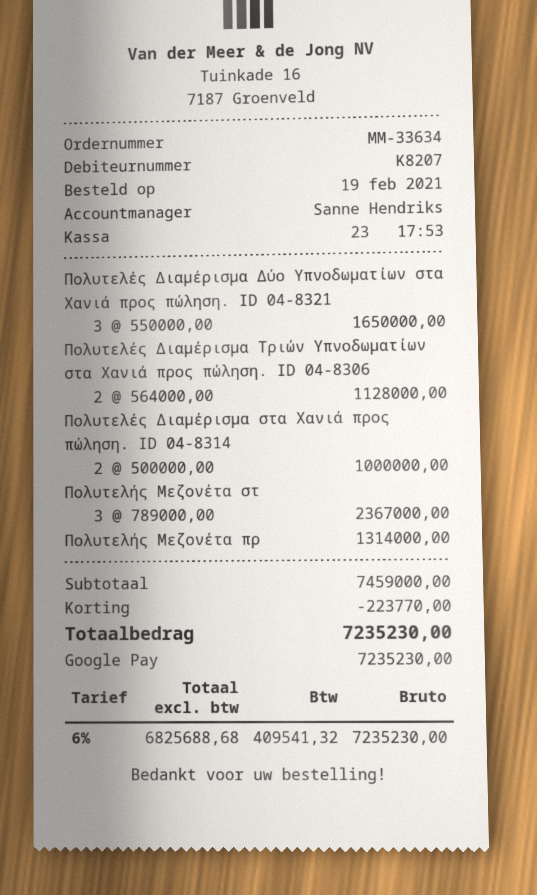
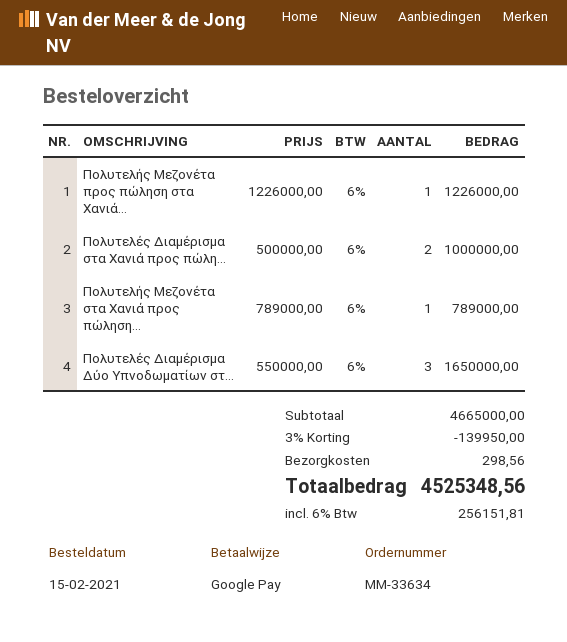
order date: 2021-02-19 -> 2021-02-15
Πολυτελές Διαμέρισμα Τριών Υπνοδωματίων στα Χανιά προς πώληση. ID 04-8306: 2 x 564000.00 = 1128000.00 -> none
Πολυτελής Μεζονέτα στ: 3 x 789000.00 = 2367000.00 -> 1 x 789000.00 = 789000.00
Πολυτελής Μεζονέτα πρ: 1 x 1314000.00 = 1314000.00 -> 1 x 1226000.00 = 1226000.00
subtotal: 7459000.00 -> 4665000.00
discount: 223770.00 -> 139950.00
shipping: none -> 298.56
tax: 6% = 409541.32 -> 6% = 256151.81
total: 7235230.00 -> 4525348.56

